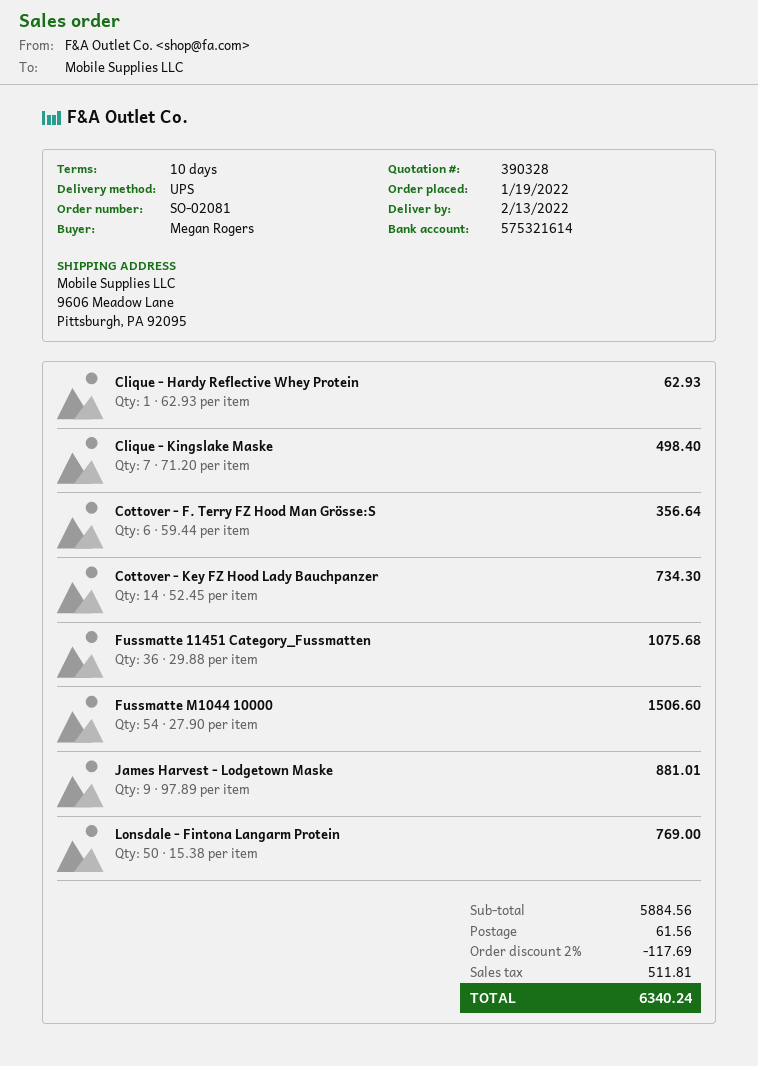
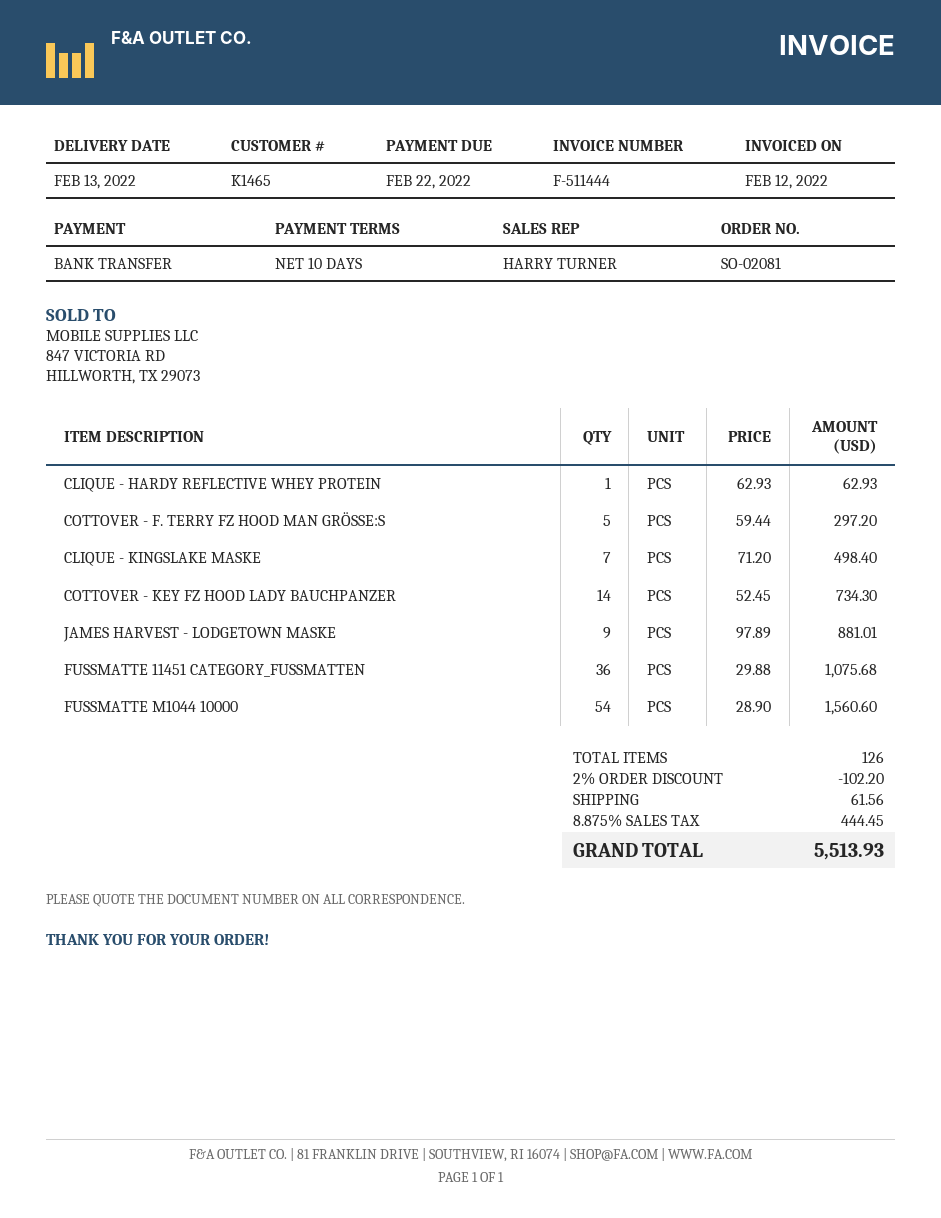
Cottover - F. Terry FZ Hood Man Grösse:S: 6 x 59.44 = 356.64 -> 5 x 59.44 = 297.20
Fussmatte M1044 10000: 54 x 27.90 = 1506.60 -> 54 x 28.90 = 1560.60
Lonsdale - Fintona Langarm Protein: 50 x 15.38 = 769.00 -> none
discount: 2% = 117.69 -> 2% = 102.20
tax: 511.81 -> 444.45
total: 6340.24 -> 5513.93

